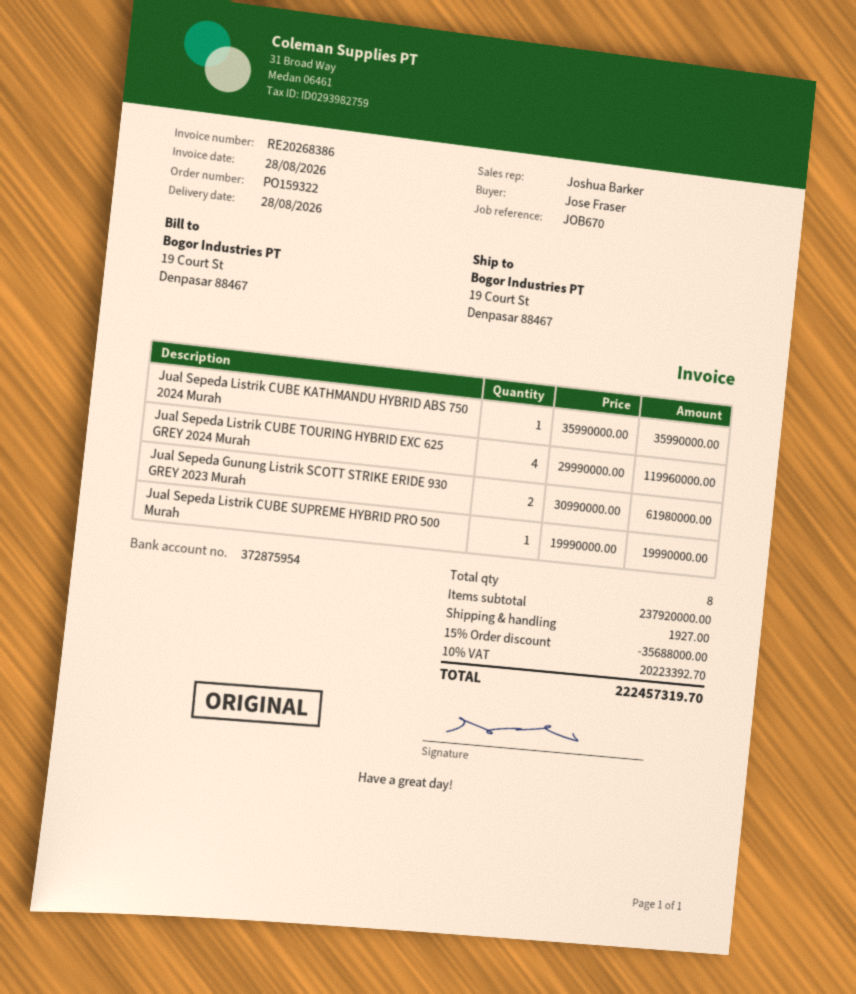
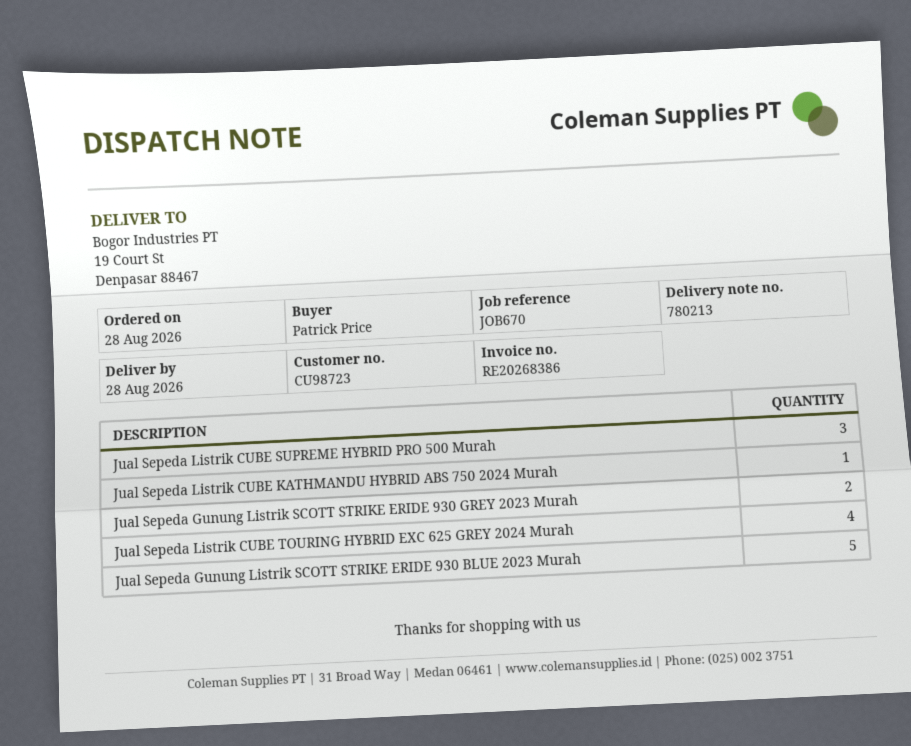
ordered by: Jose Fraser -> Patrick Price
Jual Sepeda Listrik CUBE SUPREME HYBRID PRO 500 Murah: 1 -> 3
Jual Sepeda Gunung Listrik SCOTT STRIKE ERIDE 930 BLUE 2023 Murah: none -> 5

